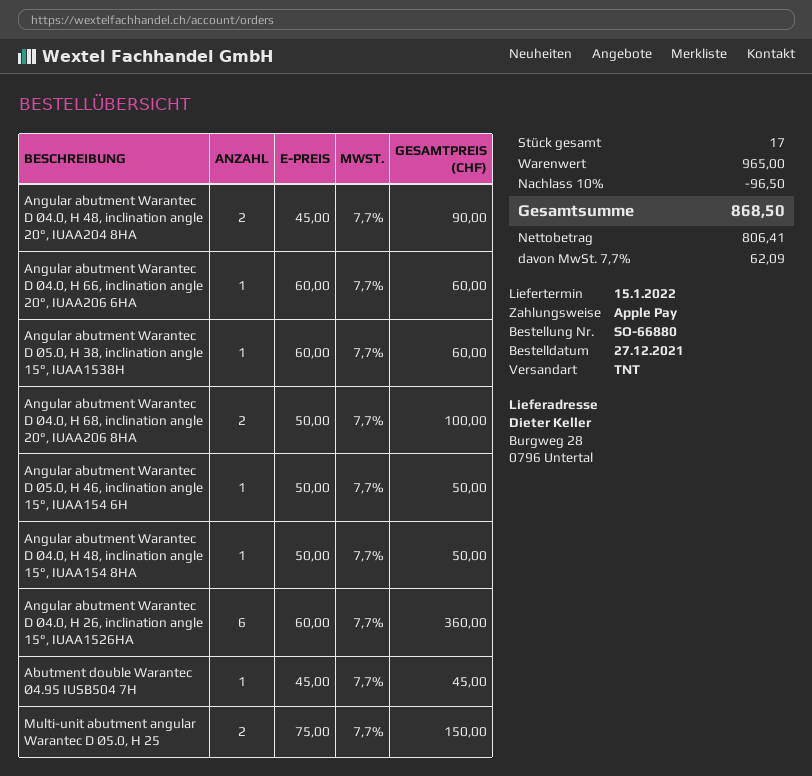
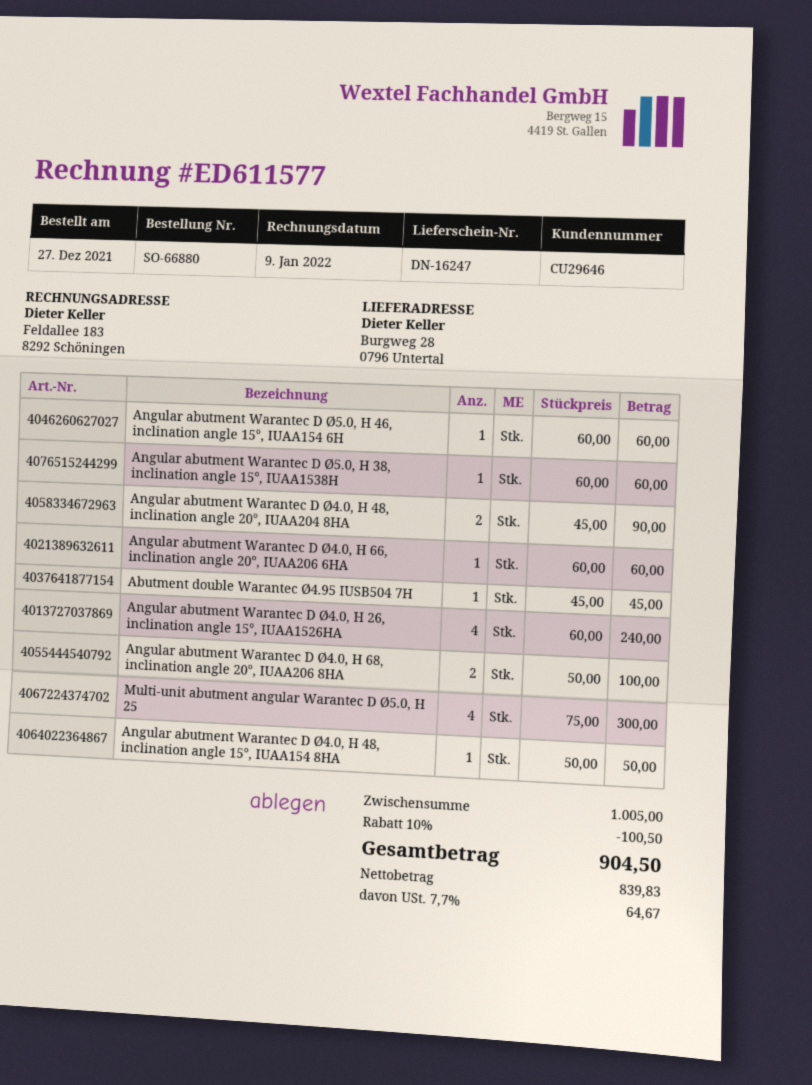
Angular abutment Warantec D Ø5.0, H 46, inclination angle 15°, IUAA154 6H: 1 x 50.00 = 50.00 -> 1 x 60.00 = 60.00
Angular abutment Warantec D Ø4.0, H 26, inclination angle 15°, IUAA1526HA: 6 x 60.00 = 360.00 -> 4 x 60.00 = 240.00
Multi-unit abutment angular Warantec D Ø5.0, H 25: 2 x 75.00 = 150.00 -> 4 x 75.00 = 300.00
subtotal: 965.00 -> 1005.00
discount: 10% = 96.50 -> 10% = 100.50
net: 806.41 -> 839.83
tax: 7.7% = 62.09 -> 7.7% = 64.67
total: 868.50 -> 904.50

